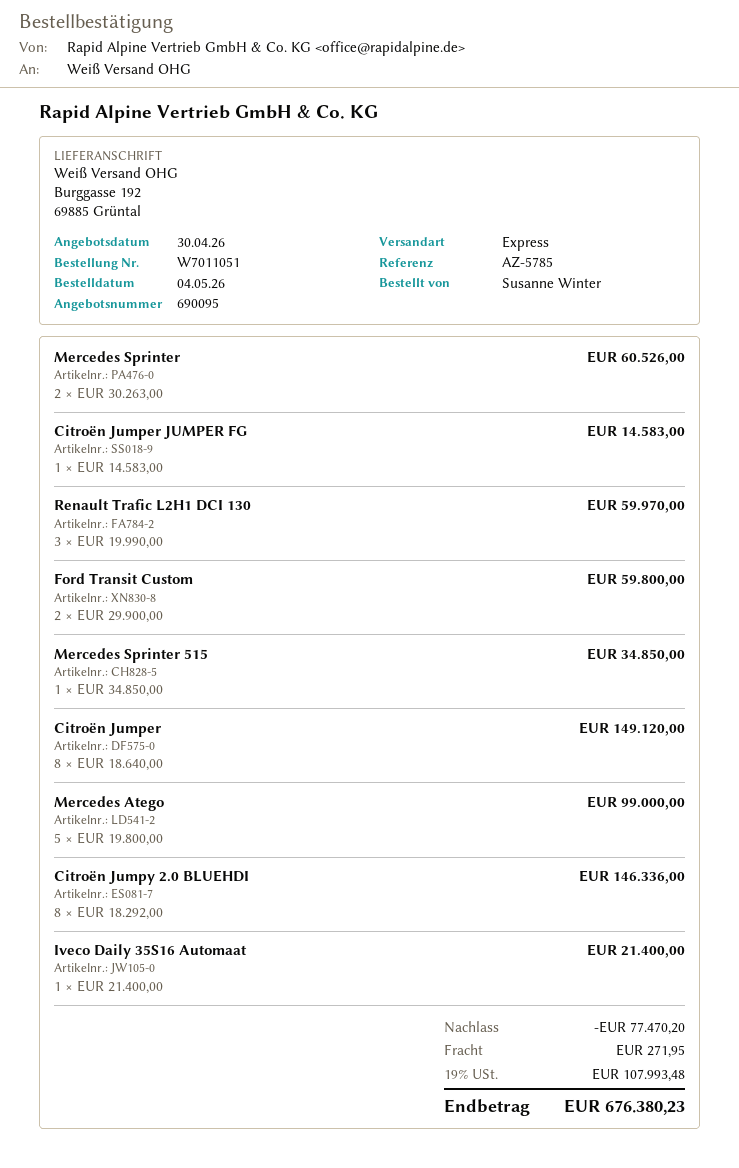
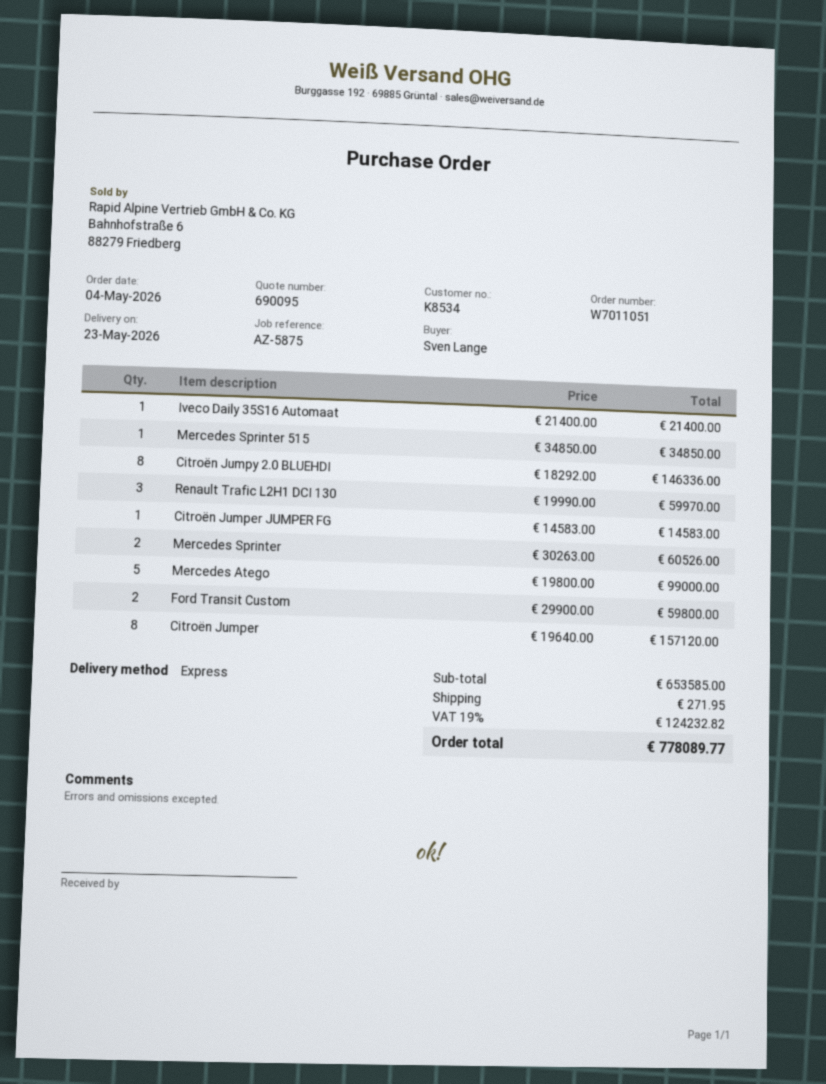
reference: AZ-5785 -> AZ-5875
ordered by: Susanne Winter -> Sven Lange
Citroën Jumper: 8 x 18640.00 = 149120.00 -> 8 x 19640.00 = 157120.00
discount: 77470.20 -> none
tax: 19% = 107993.48 -> 19% = 124232.82
total: 676380.23 -> 778089.77

